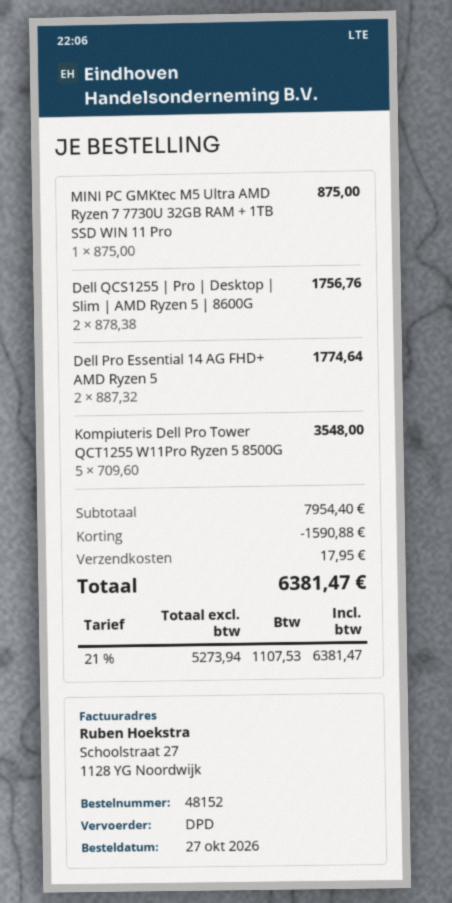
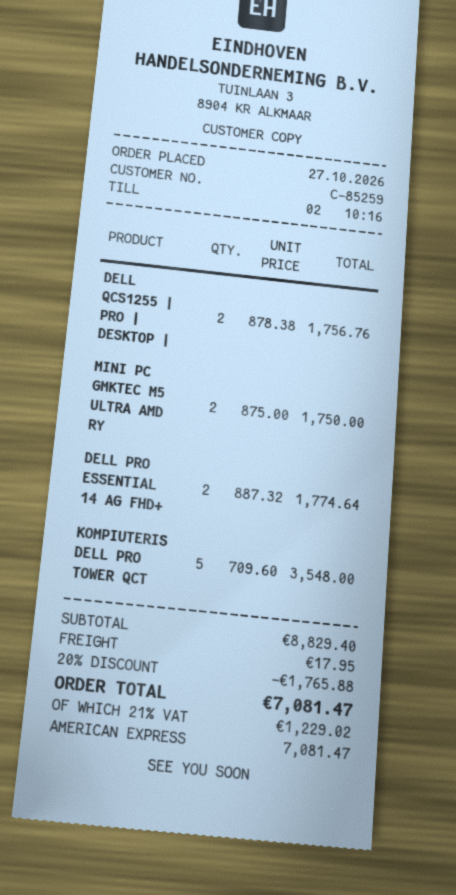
MINI PC GMKtec M5 Ultra AMD Ryzen 7 7730U 32GB RAM + 1TB SSD WIN 11 Pro: 1 x 875.00 = 875.00 -> 2 x 875.00 = 1750.00
subtotal: 7954.40 -> 8829.40
discount: 1590.88 -> 1765.88
tax: 21% = 1107.53 -> 21% = 1229.02
total: 6381.47 -> 7081.47

